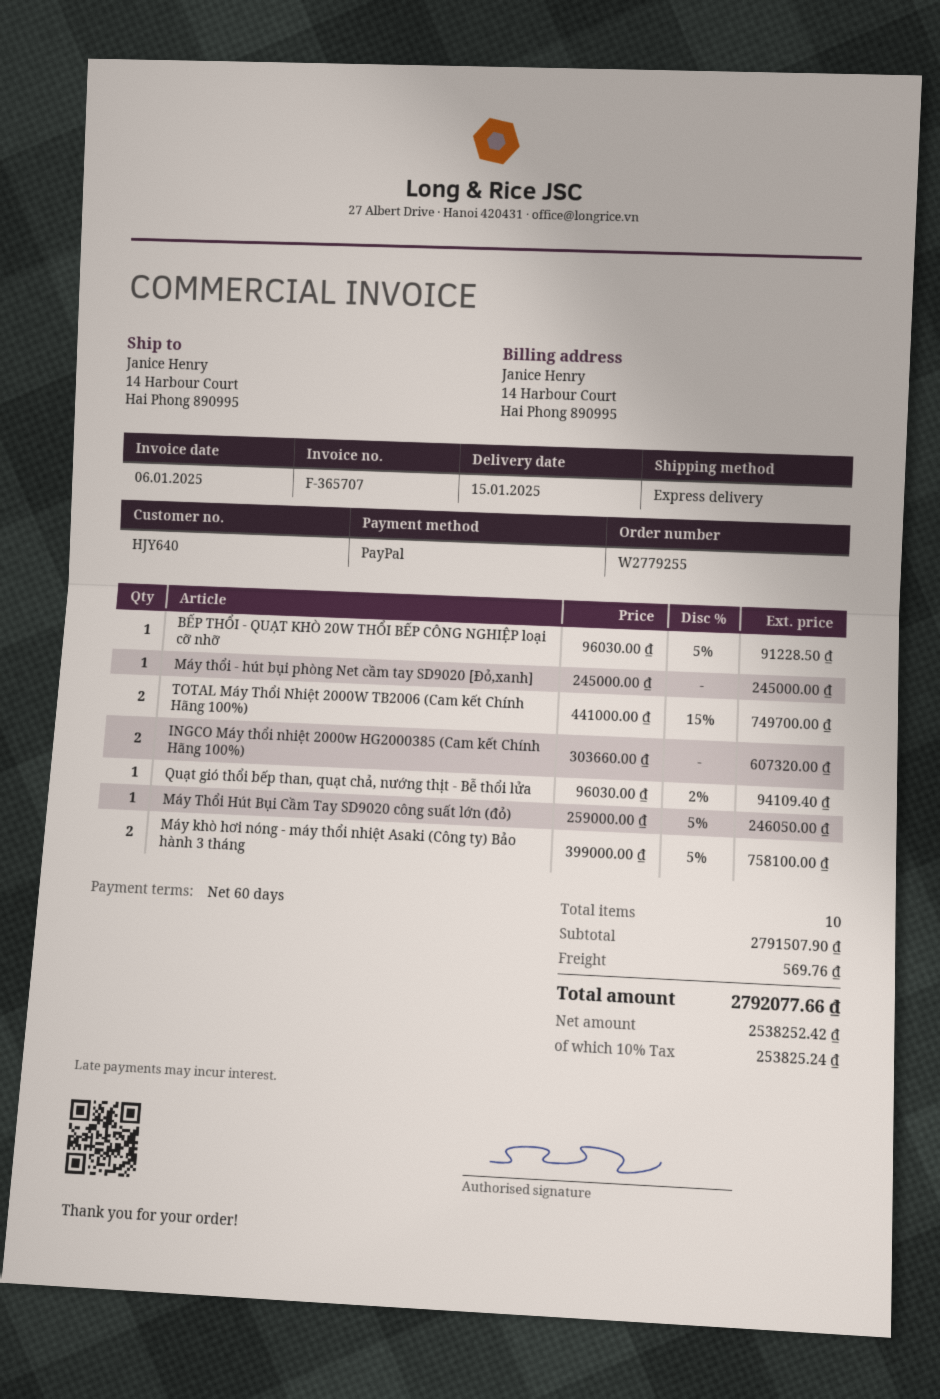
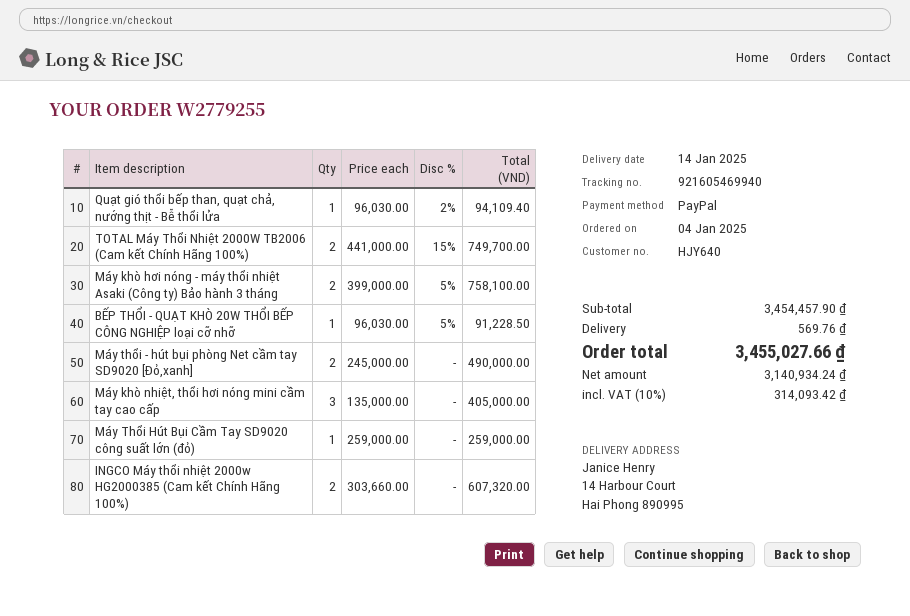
delivery date: 2025-01-15 -> 2025-01-14
Máy thổi - hút bụi phòng Net cầm tay SD9020 [Đỏ,xanh]: 1 x 245000.00 = 245000.00 -> 2 x 245000.00 = 490000.00
Máy Thổi Hút Bụi Cầm Tay SD9020 công suất lớn (đỏ): 1 x 259000.00 - 5% = 246050.00 -> 1 x 259000.00 = 259000.00
Máy khò nhiệt, thổi hơi nóng mini cầm tay cao cấp: none -> 3 x 135000.00 = 405000.00
subtotal: 2791507.90 -> 3454457.90
net: 2538252.42 -> 3140934.24
tax: 10% = 253825.24 -> 10% = 314093.42
total: 2792077.66 -> 3455027.66

